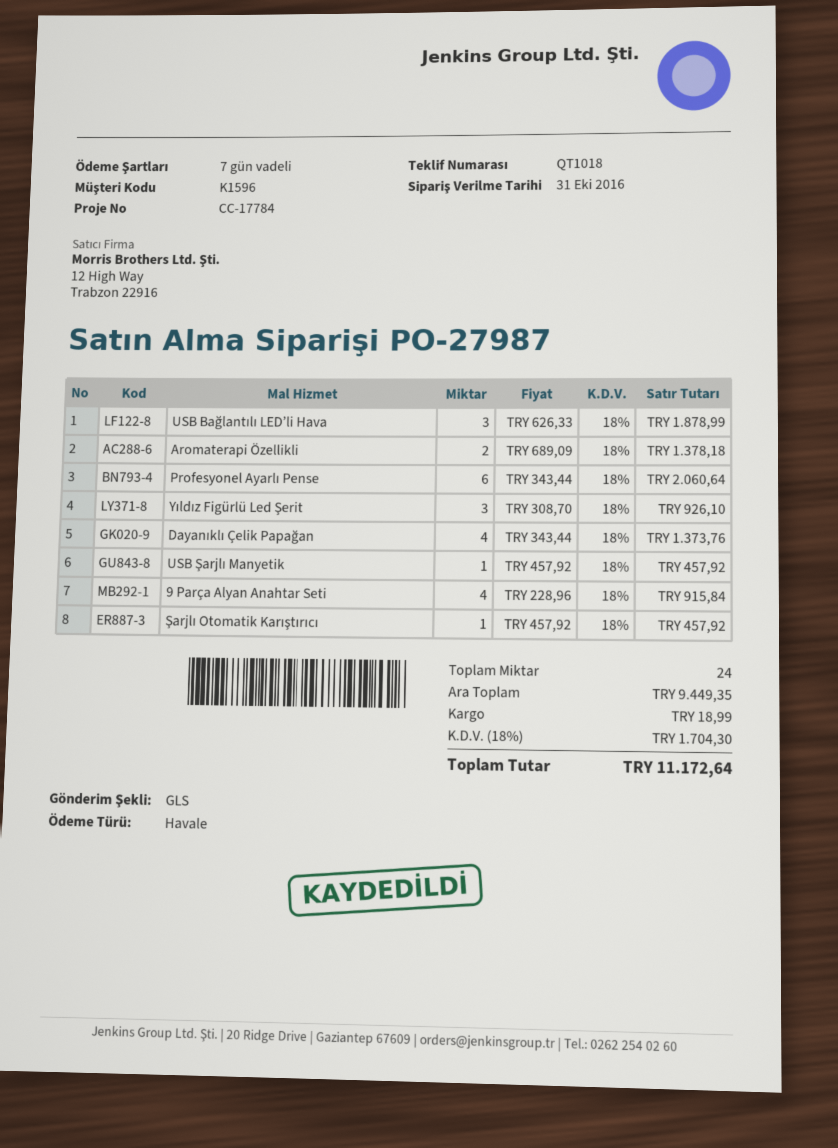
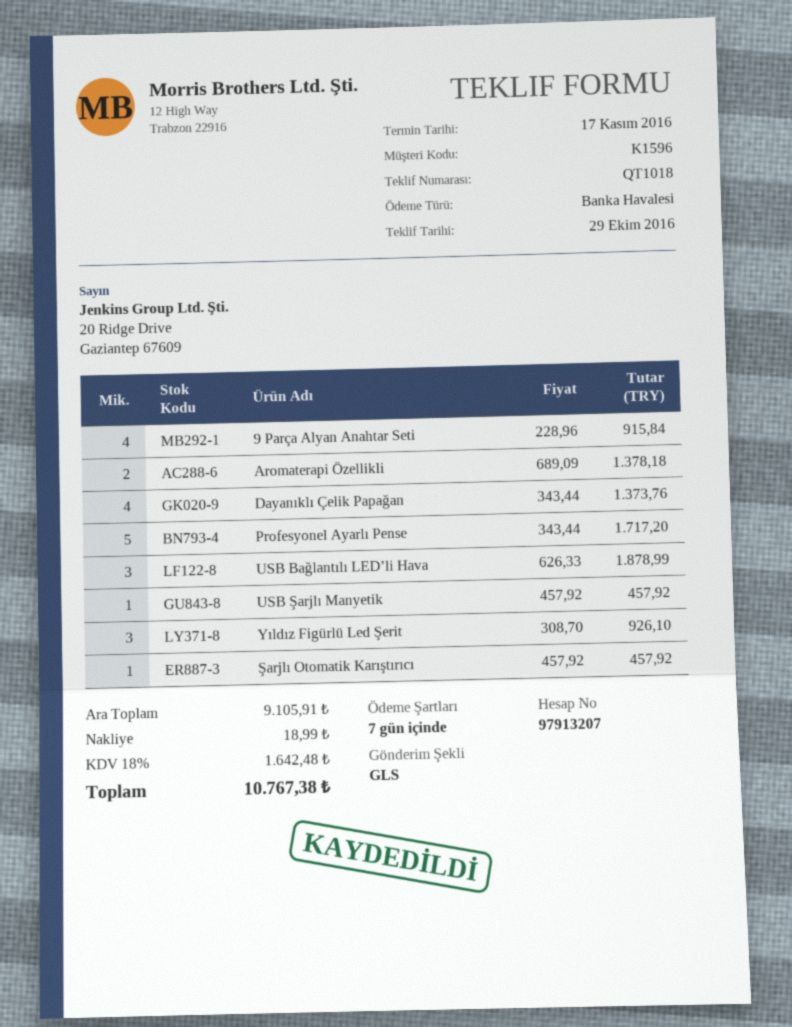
Profesyonel Ayarlı Pense: 6 x 343.44 = 2060.64 -> 5 x 343.44 = 1717.20
subtotal: 9449.35 -> 9105.91
tax: 18% = 1704.30 -> 18% = 1642.48
total: 11172.64 -> 10767.38

